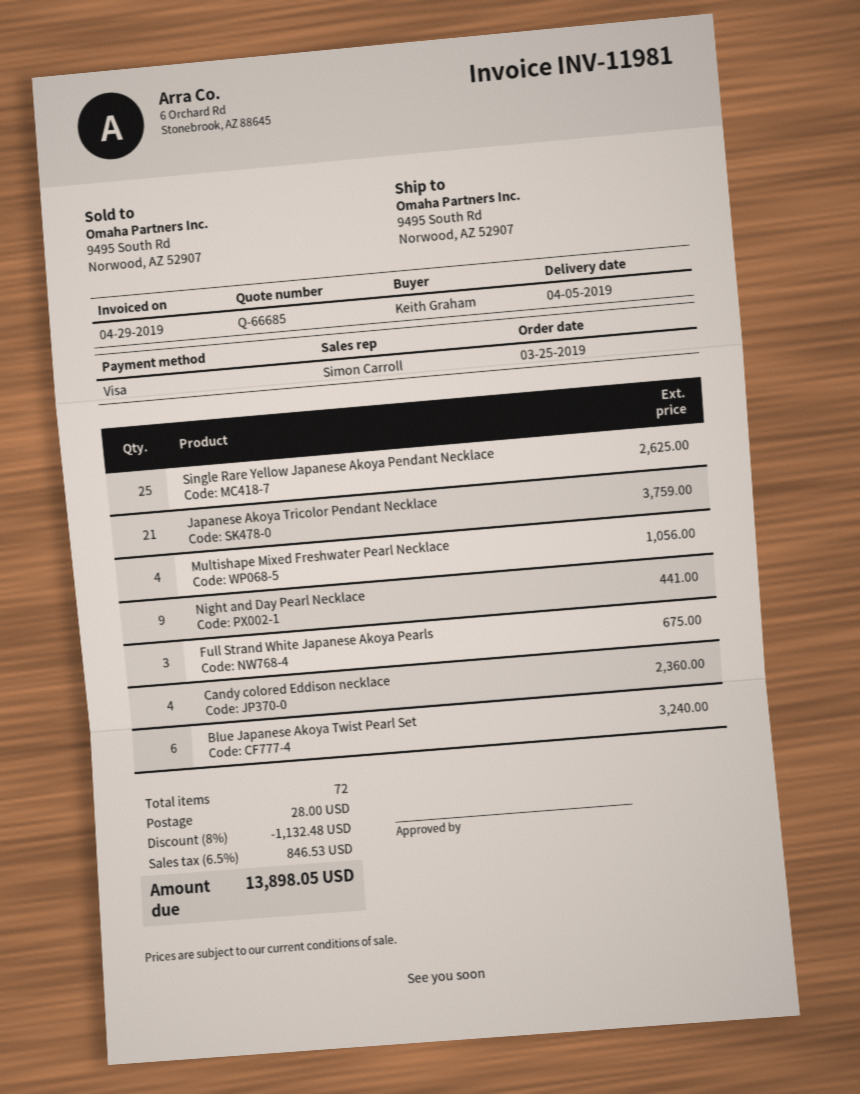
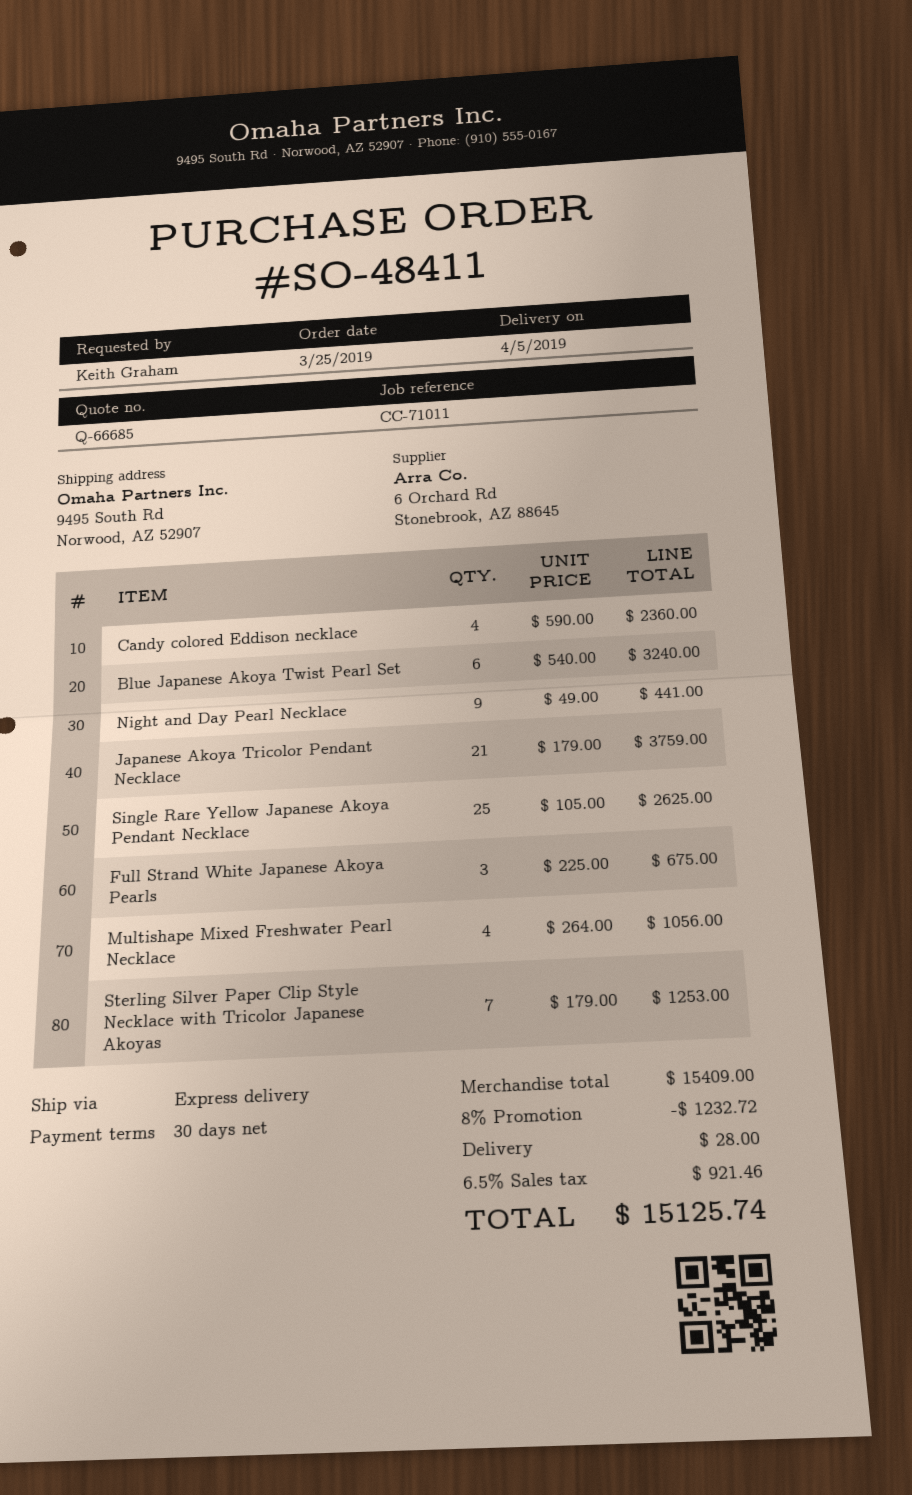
Sterling Silver Paper Clip Style Necklace with Tricolor Japanese Akoyas: none -> 7 for 1253.00
discount: 8% = 1132.48 -> 8% = 1232.72
tax: 6.5% = 846.53 -> 6.5% = 921.46
total: 13898.05 -> 15125.74

